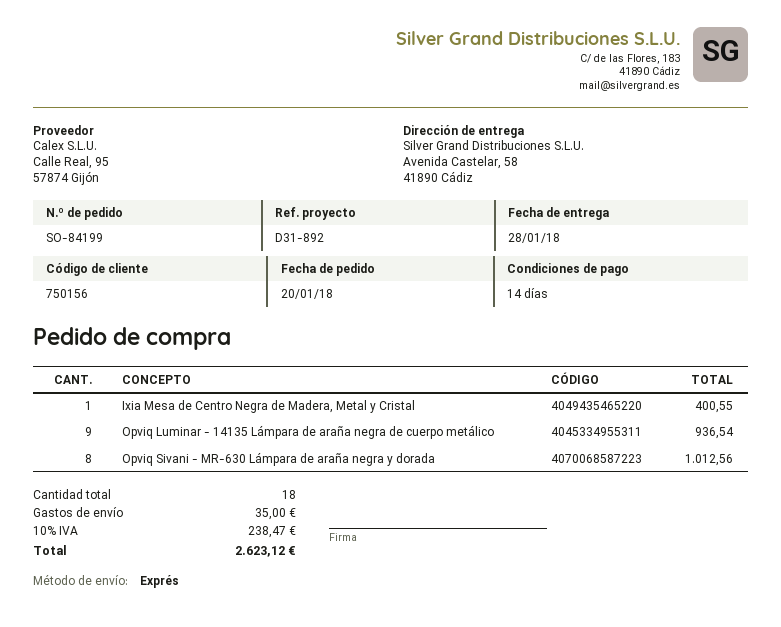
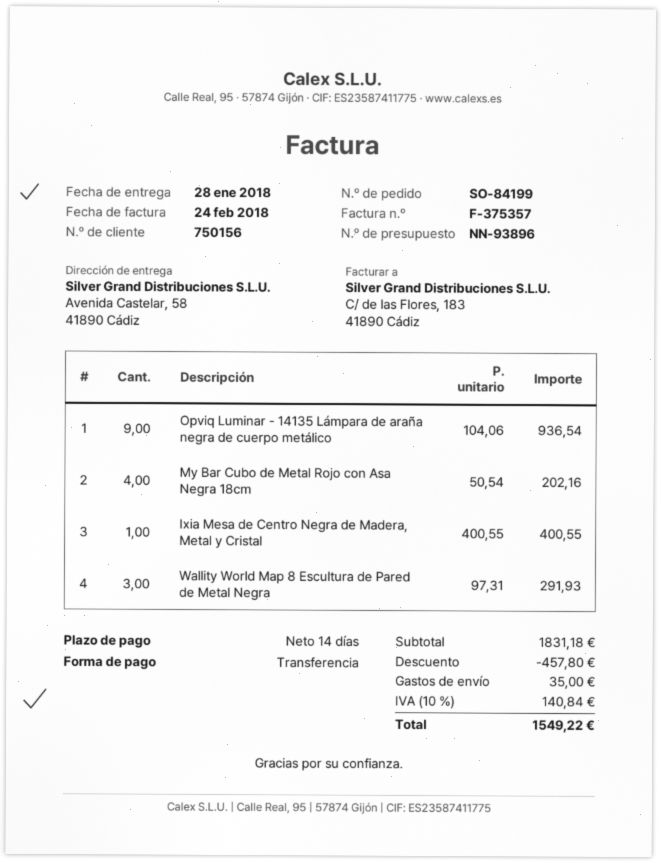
Opviq Sivani - MR-630 Lámpara de araña negra y dorada: 8 for 1012.56 -> none
My Bar Cubo de Metal Rojo con Asa Negra 18cm: none -> 4 for 202.16
Wallity World Map 8 Escultura de Pared de Metal Negra: none -> 3 for 291.93
discount: none -> 457.80
tax: 10% = 238.47 -> 10% = 140.84
total: 2623.12 -> 1549.22

